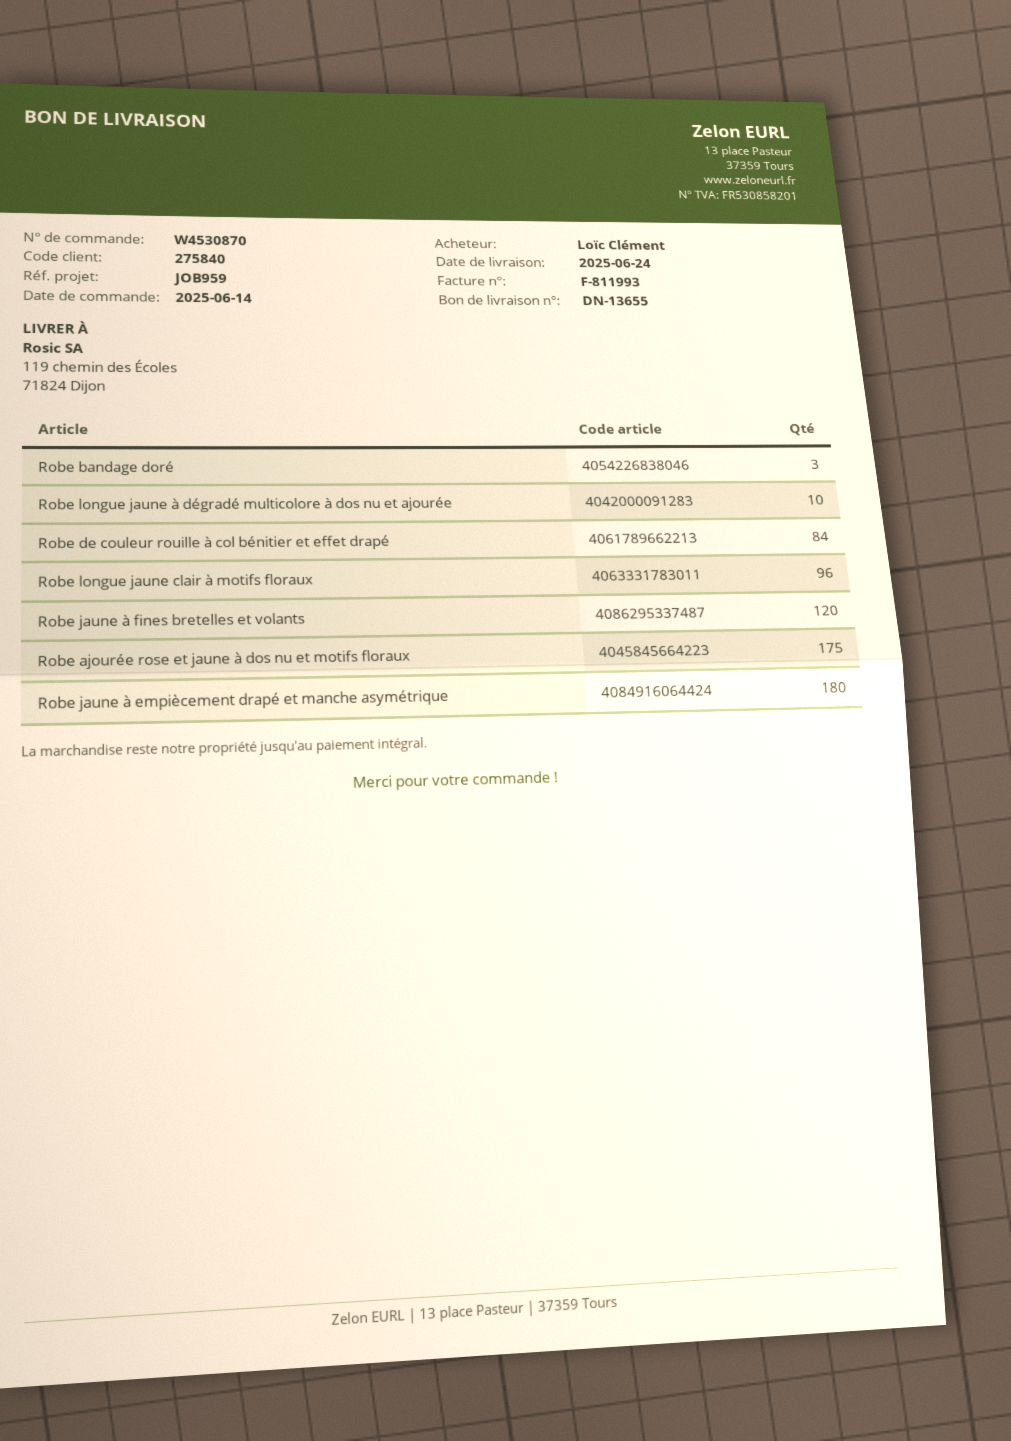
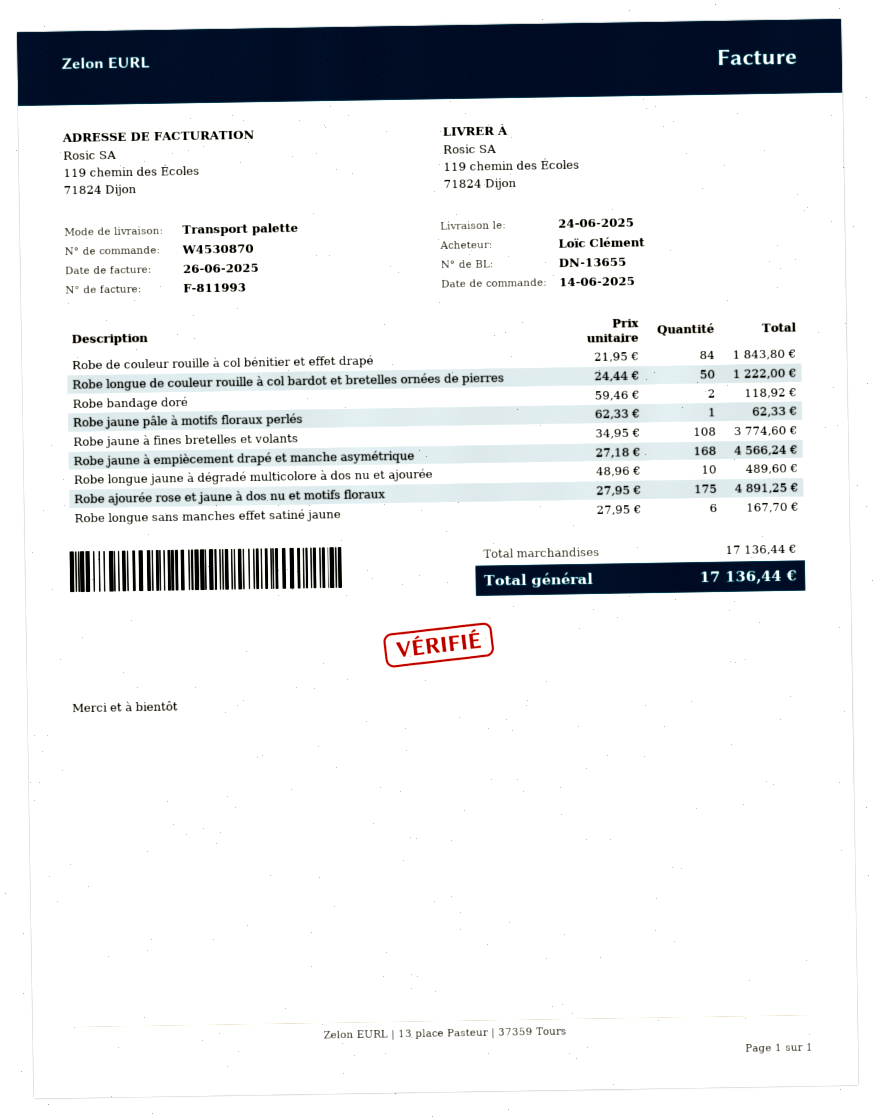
Robe bandage doré: 3 -> 2
Robe longue jaune clair à motifs floraux: 96 -> none
Robe jaune à fines bretelles et volants: 120 -> 108
Robe jaune à empiècement drapé et manche asymétrique: 180 -> 168
Robe longue de couleur rouille à col bardot et bretelles ornées de pierres: none -> 50
Robe jaune pâle à motifs floraux perlés: none -> 1
Robe longue sans manches effet satiné jaune: none -> 6

